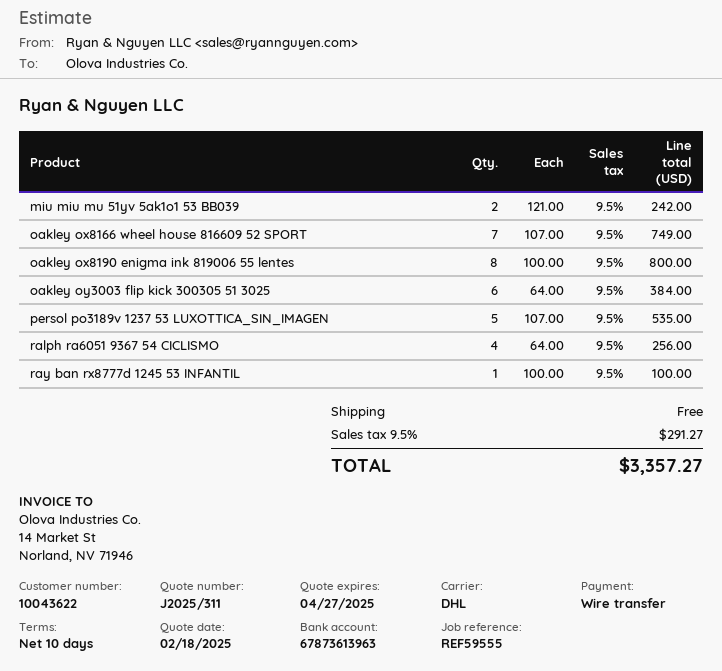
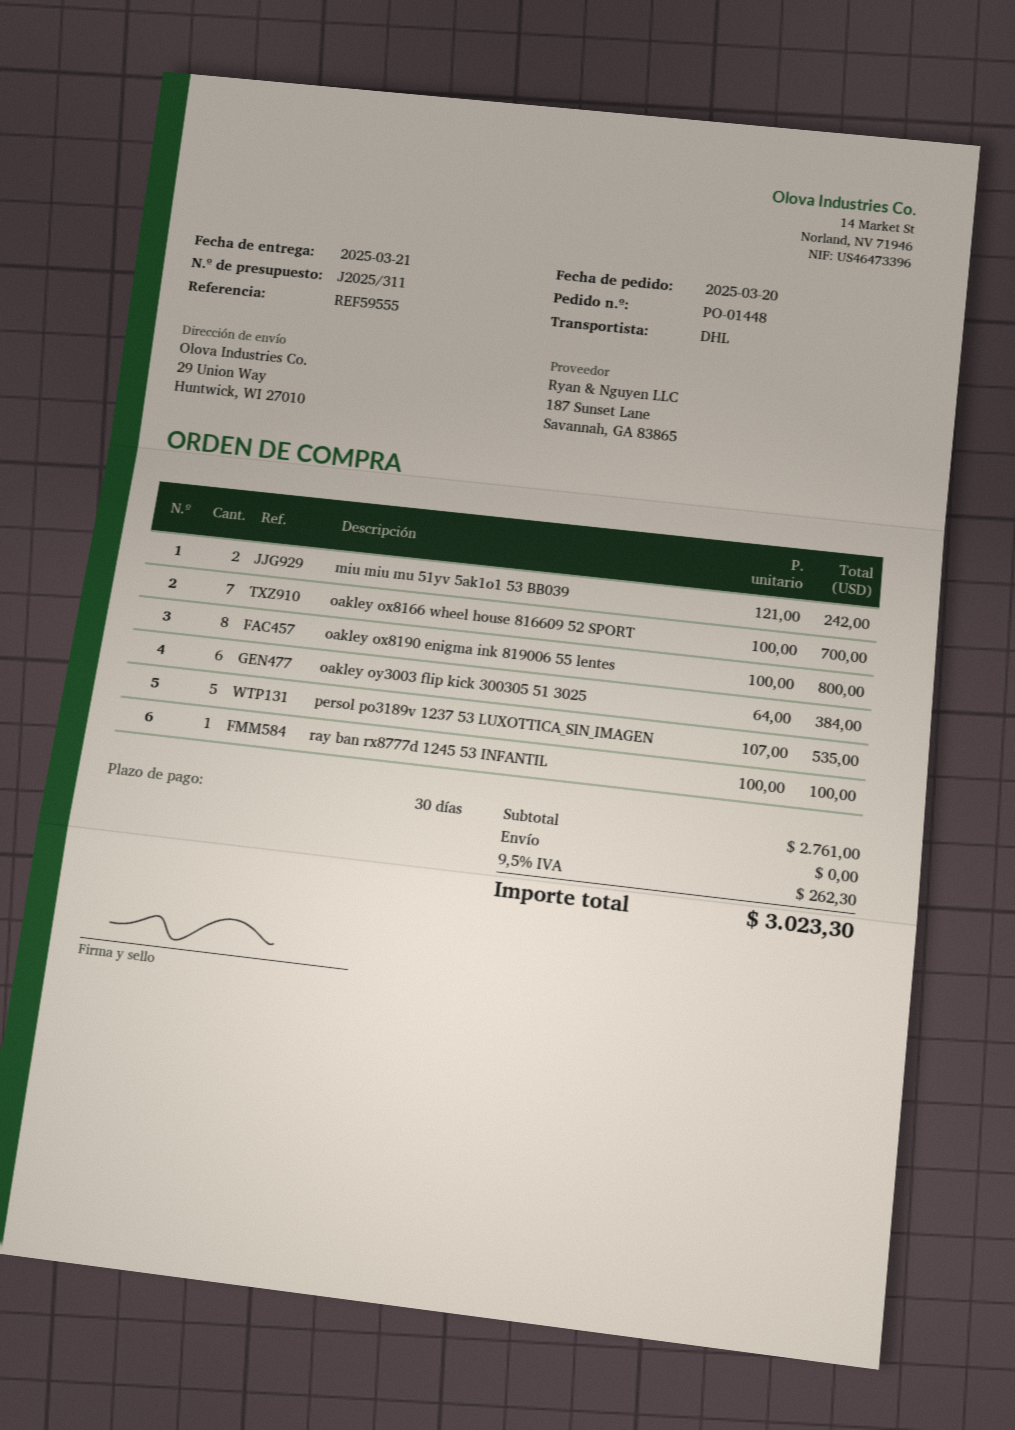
payment terms: 10 days -> 30 days
oakley ox8166 wheel house 816609 52 SPORT: 7 x 107.00 = 749.00 -> 7 x 100.00 = 700.00
ralph ra6051 9367 54 CICLISMO: 4 x 64.00 = 256.00 -> none
tax: 9.5% = 291.27 -> 9.5% = 262.30
total: 3357.27 -> 3023.30

